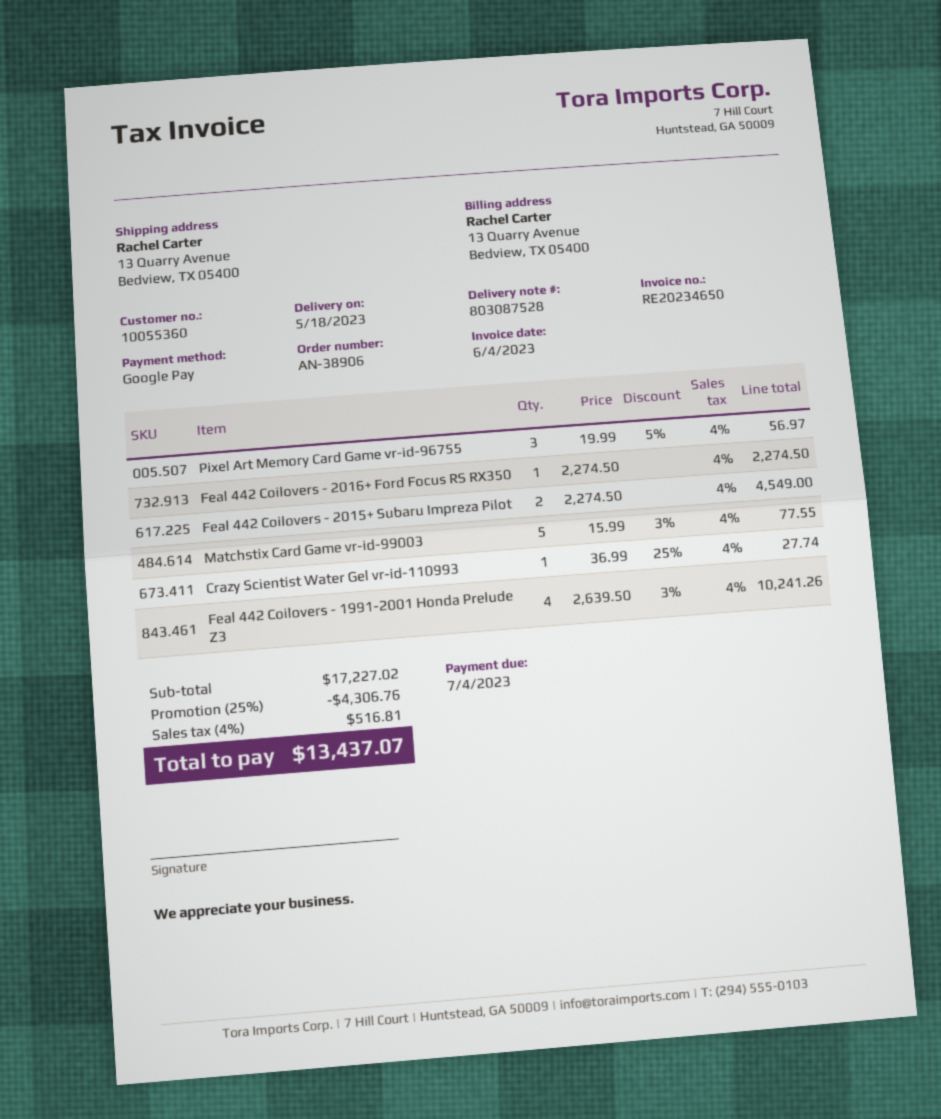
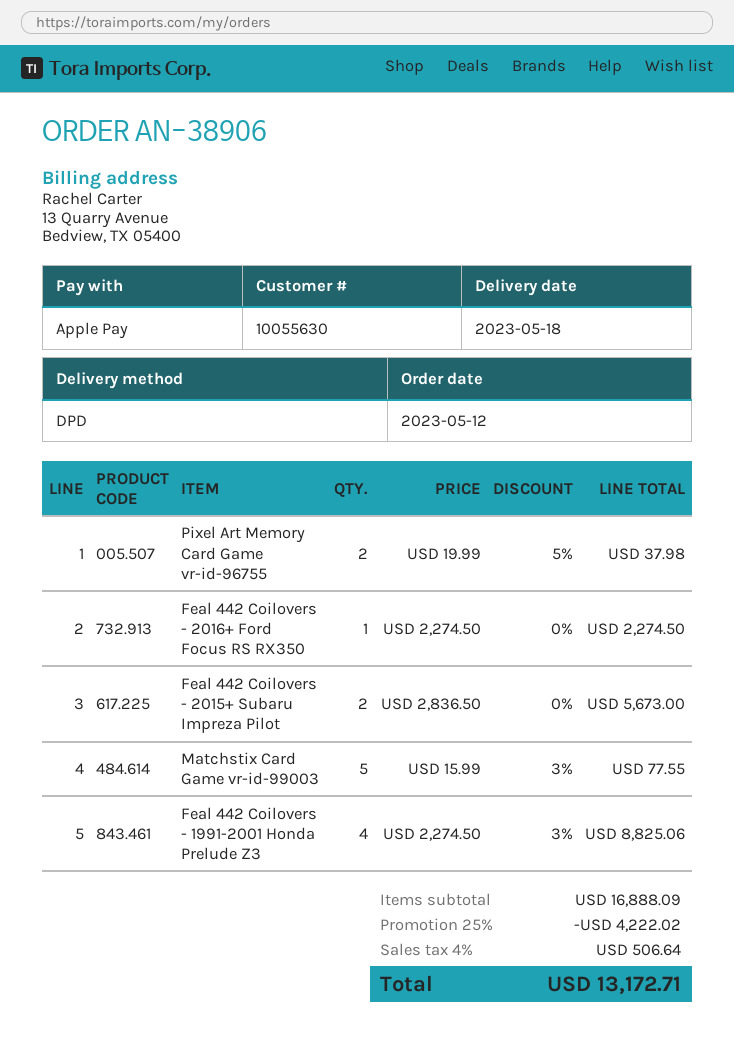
customer number: 10055360 -> 10055630
payment method: Google Pay -> Apple Pay
Pixel Art Memory Card Game vr-id-96755: 3 x 19.99 - 5% = 56.97 -> 2 x 19.99 - 5% = 37.98
Feal 442 Coilovers - 2015+ Subaru Impreza Pilot: 2 x 2274.50 = 4549.00 -> 2 x 2836.50 = 5673.00
Crazy Scientist Water Gel vr-id-110993: 1 x 36.99 - 25% = 27.74 -> none
Feal 442 Coilovers - 1991-2001 Honda Prelude Z3: 4 x 2639.50 - 3% = 10241.26 -> 4 x 2274.50 - 3% = 8825.06
subtotal: 17227.02 -> 16888.09
discount: 25% = 4306.76 -> 25% = 4222.02
tax: 4% = 516.81 -> 4% = 506.64
total: 13437.07 -> 13172.71

